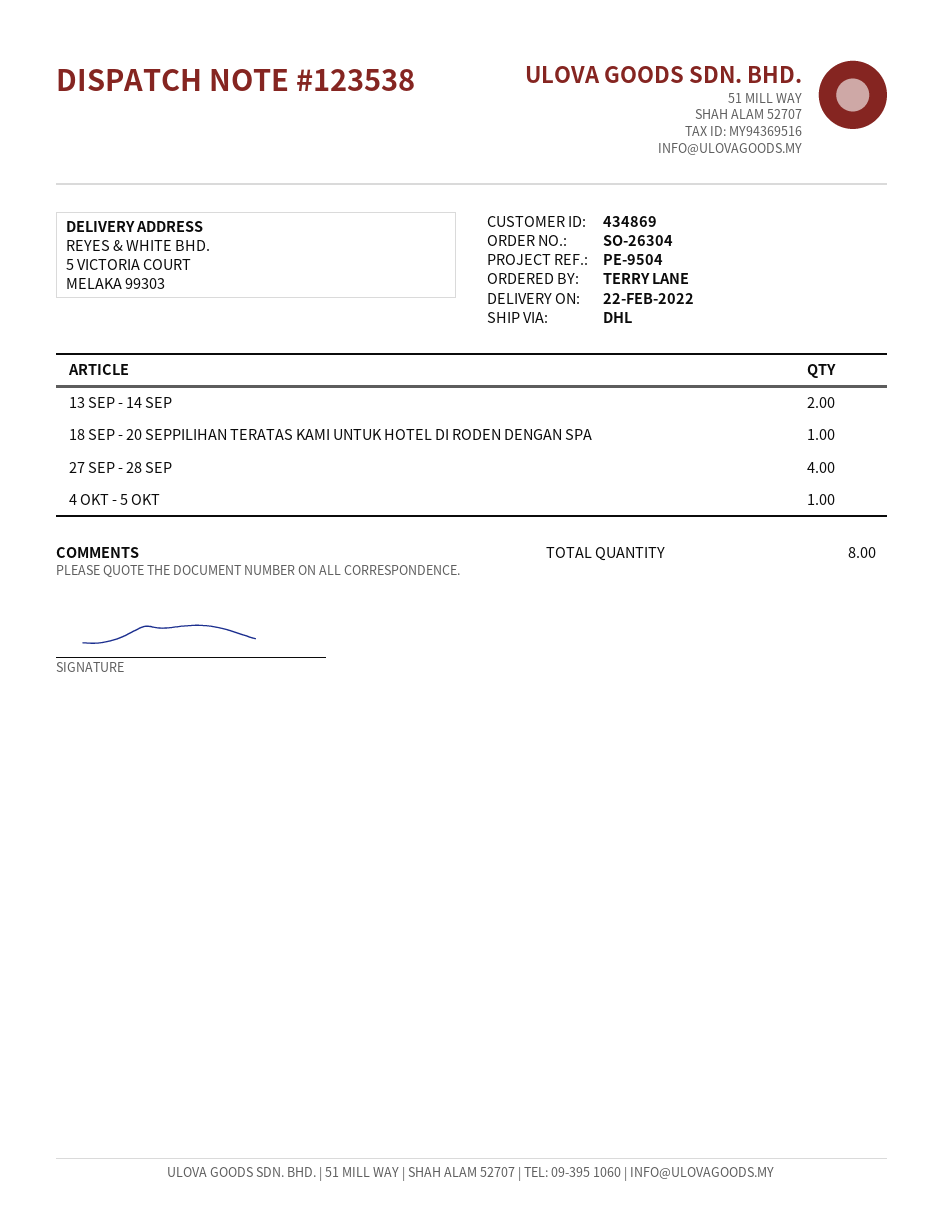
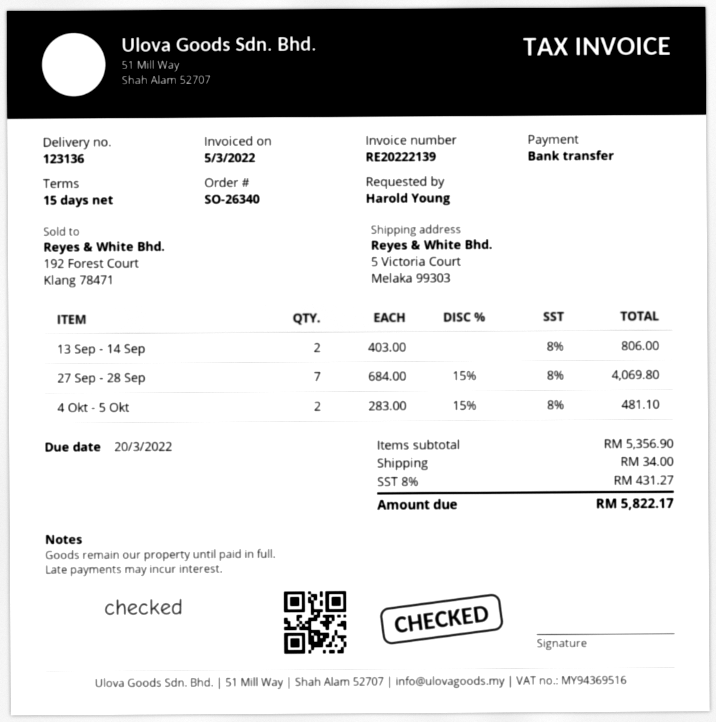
order number: SO-26304 -> SO-26340
delivery note number: 123538 -> 123136
ordered by: TERRY LANE -> Harold Young
18 SEP - 20 SEPPILIHAN TERATAS KAMI UNTUK HOTEL DI RODEN DENGAN SPA: 1 -> none
27 SEP - 28 SEP: 4 -> 7
4 OKT - 5 OKT: 1 -> 2

